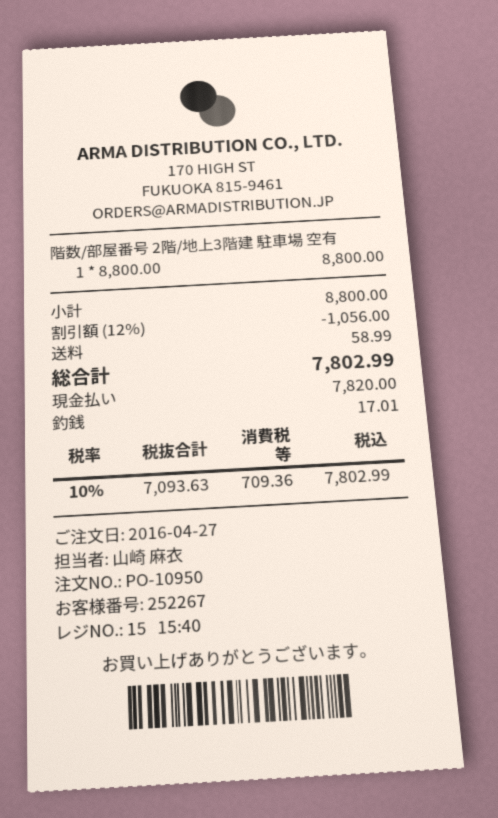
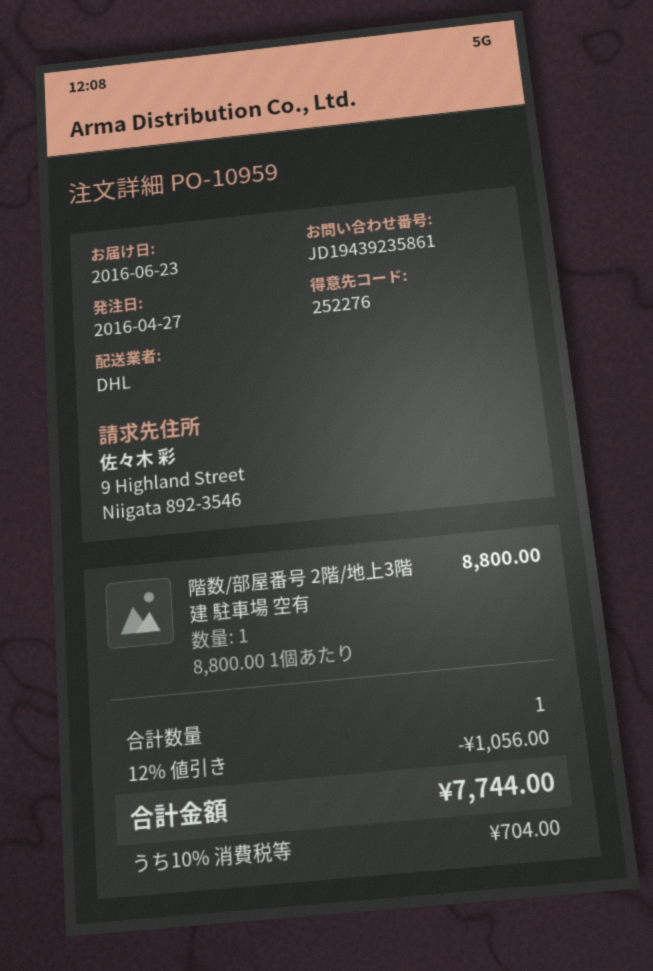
order number: PO-10950 -> PO-10959
customer number: 252267 -> 252276
shipping: 58.99 -> none
tax: 10% = 709.36 -> 10% = 704.00
total: 7802.99 -> 7744.00

